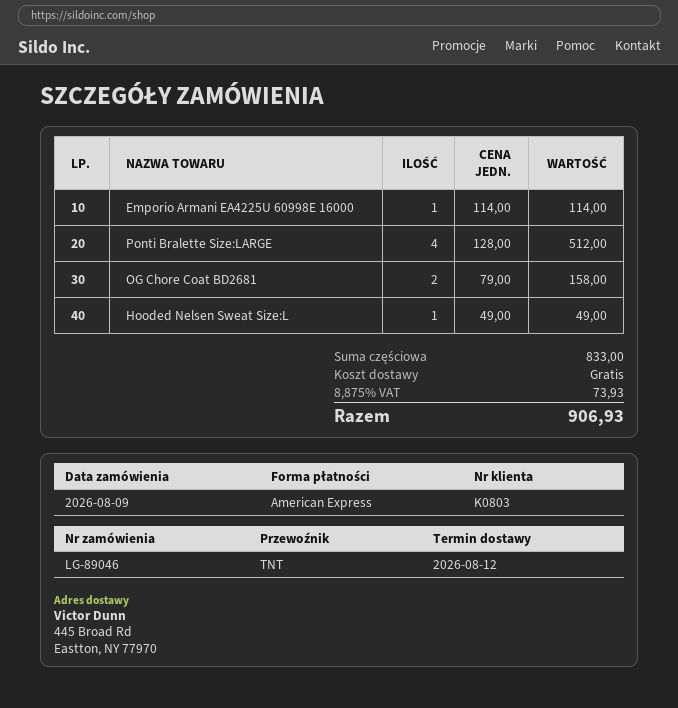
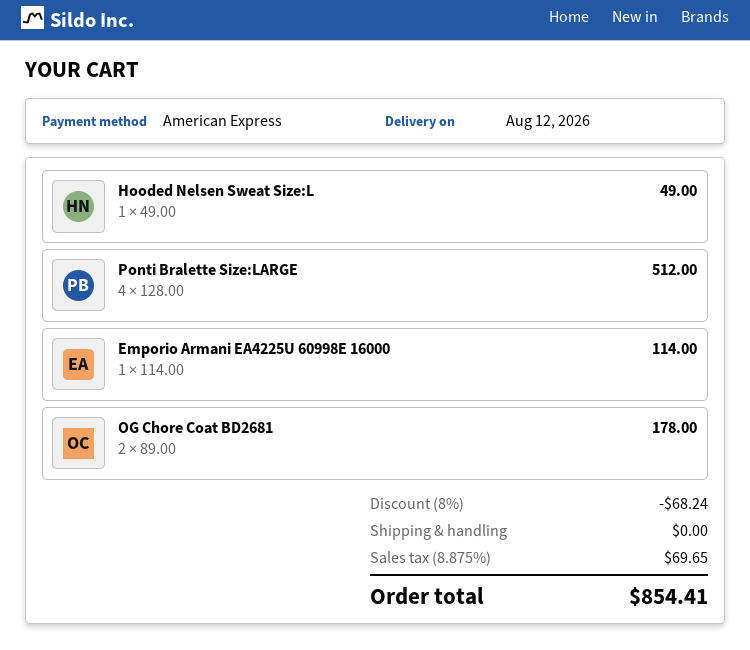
OG Chore Coat BD2681: 2 x 79.00 = 158.00 -> 2 x 89.00 = 178.00
discount: none -> 8% = 68.24
tax: 8.875% = 73.93 -> 8.875% = 69.65
total: 906.93 -> 854.41

